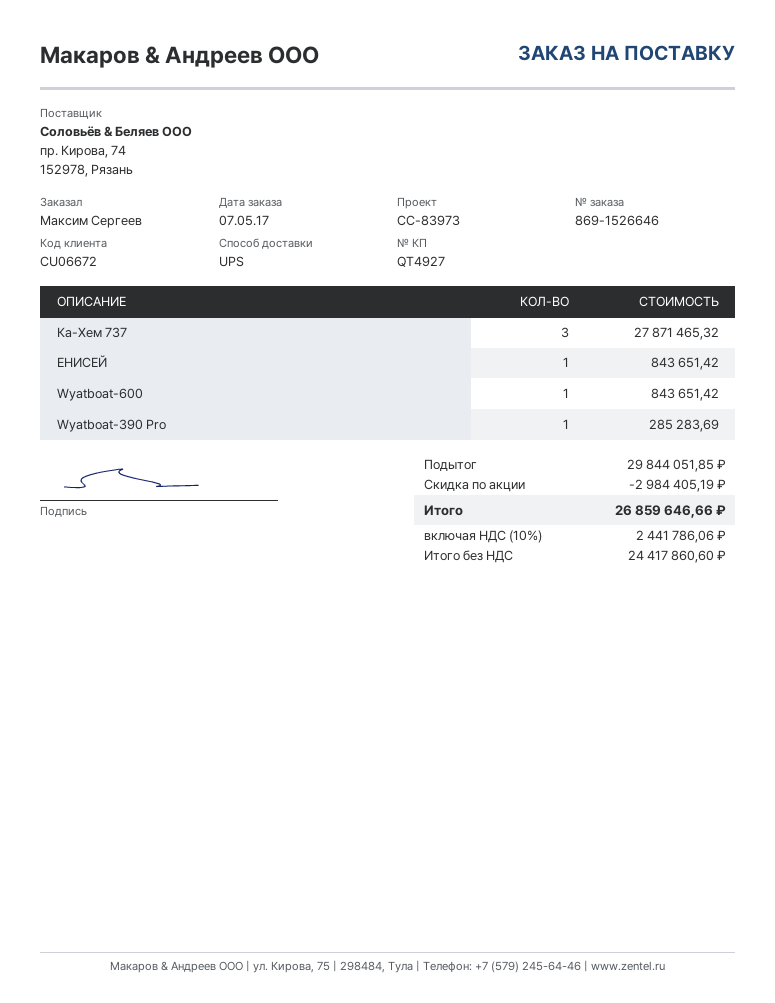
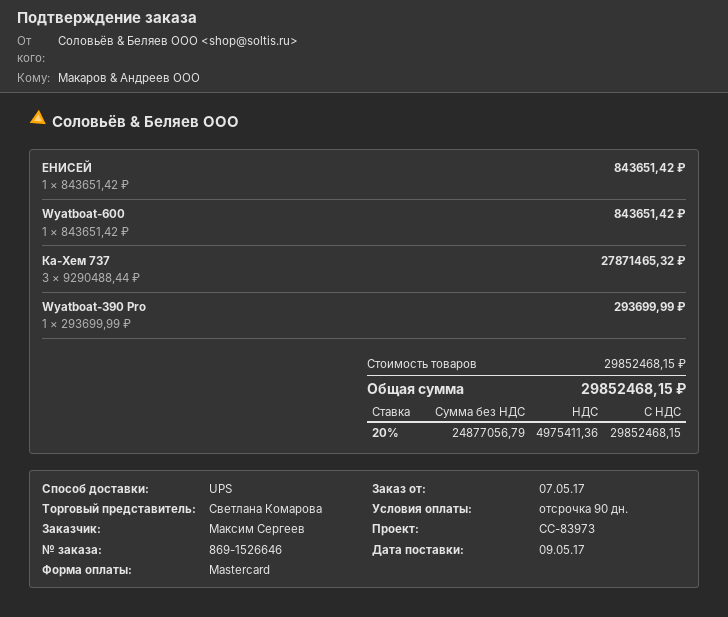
Wyatboat-390 Pro: 1 for 285283.69 -> 1 for 293699.99
subtotal: 29844051.85 -> 29852468.15
discount: 2984405.19 -> none
net: 24417860.60 -> 24877056.79
tax: 10% = 2441786.06 -> 20% = 4975411.36
total: 26859646.66 -> 29852468.15

